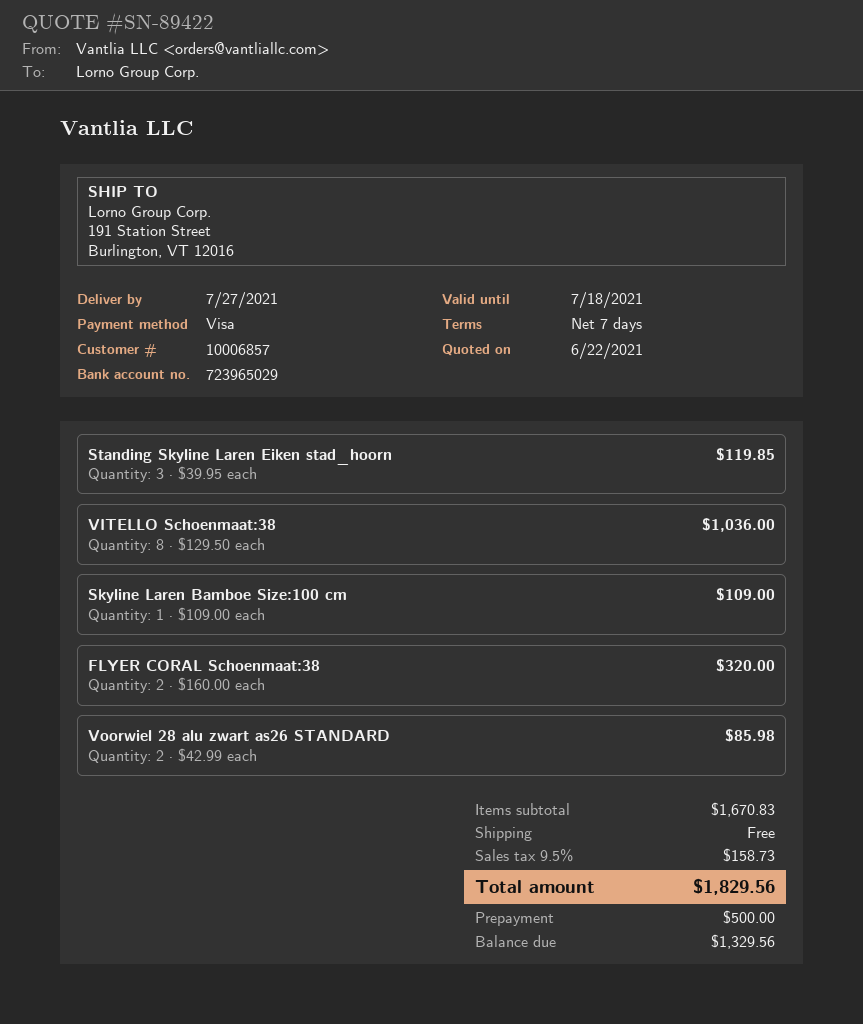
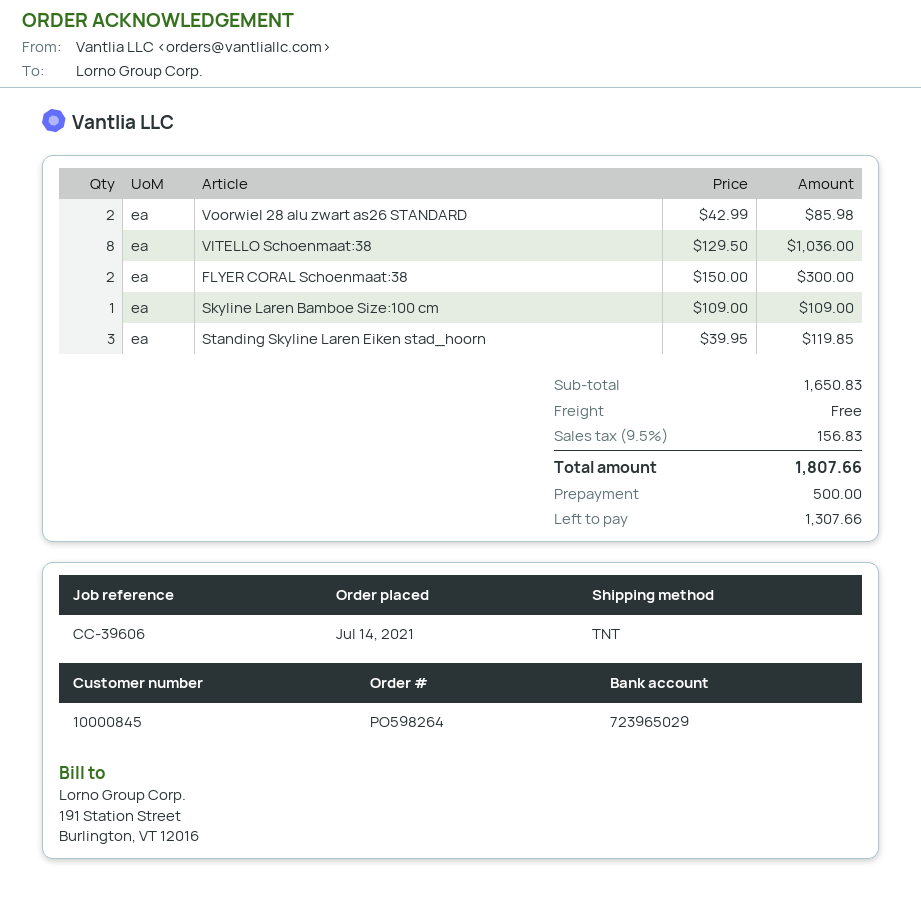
customer number: 10006857 -> 10000845
FLYER CORAL Schoenmaat:38: 2 x 160.00 = 320.00 -> 2 x 150.00 = 300.00
subtotal: 1670.83 -> 1650.83
tax: 9.5% = 158.73 -> 9.5% = 156.83
total: 1829.56 -> 1807.66
balance: 1329.56 -> 1307.66

